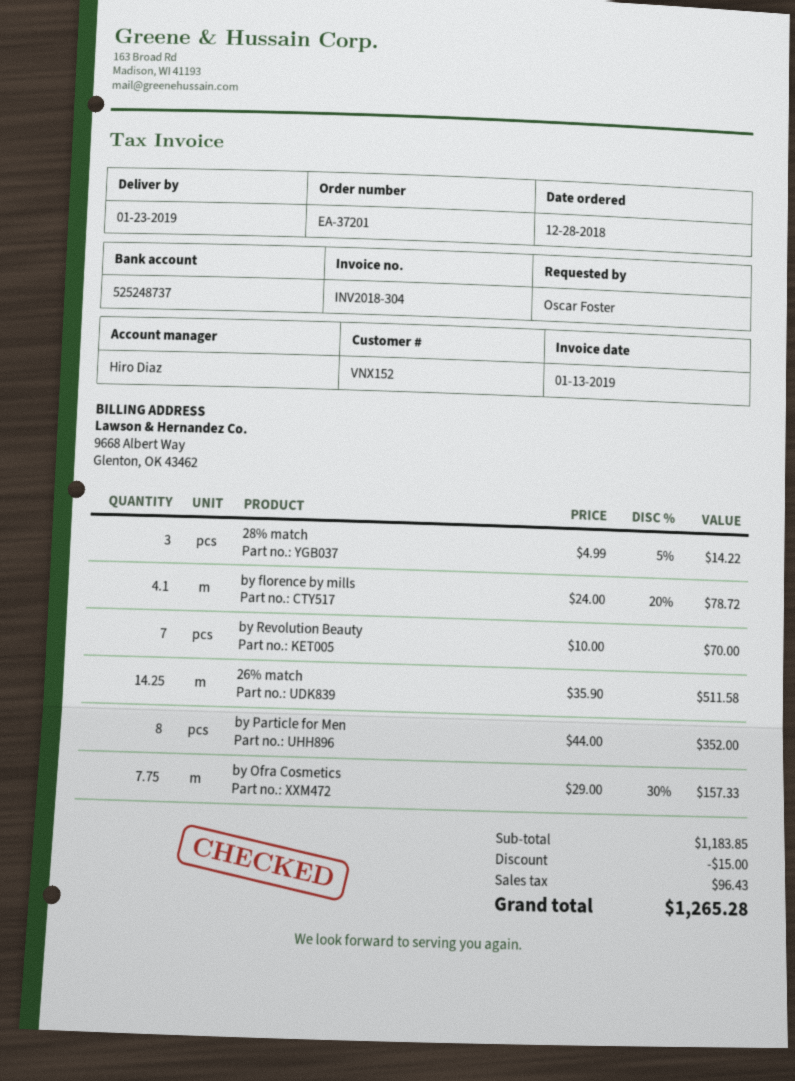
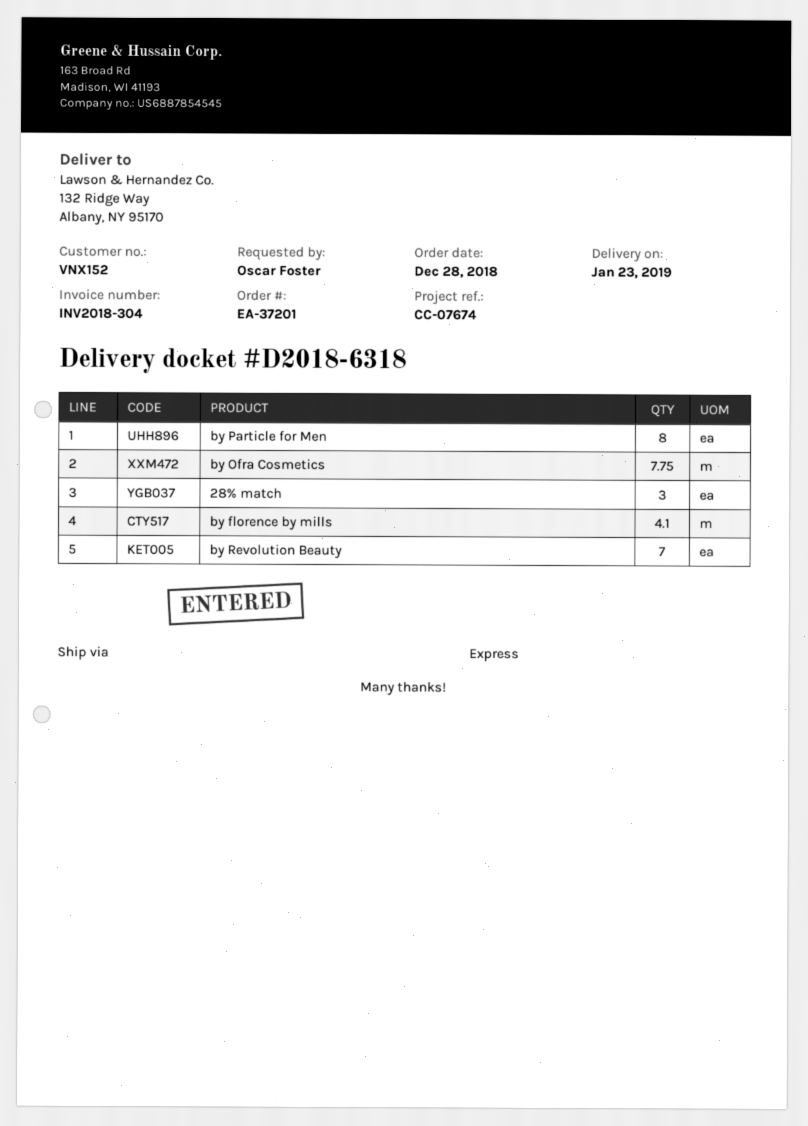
26% match: 14.25 -> none

